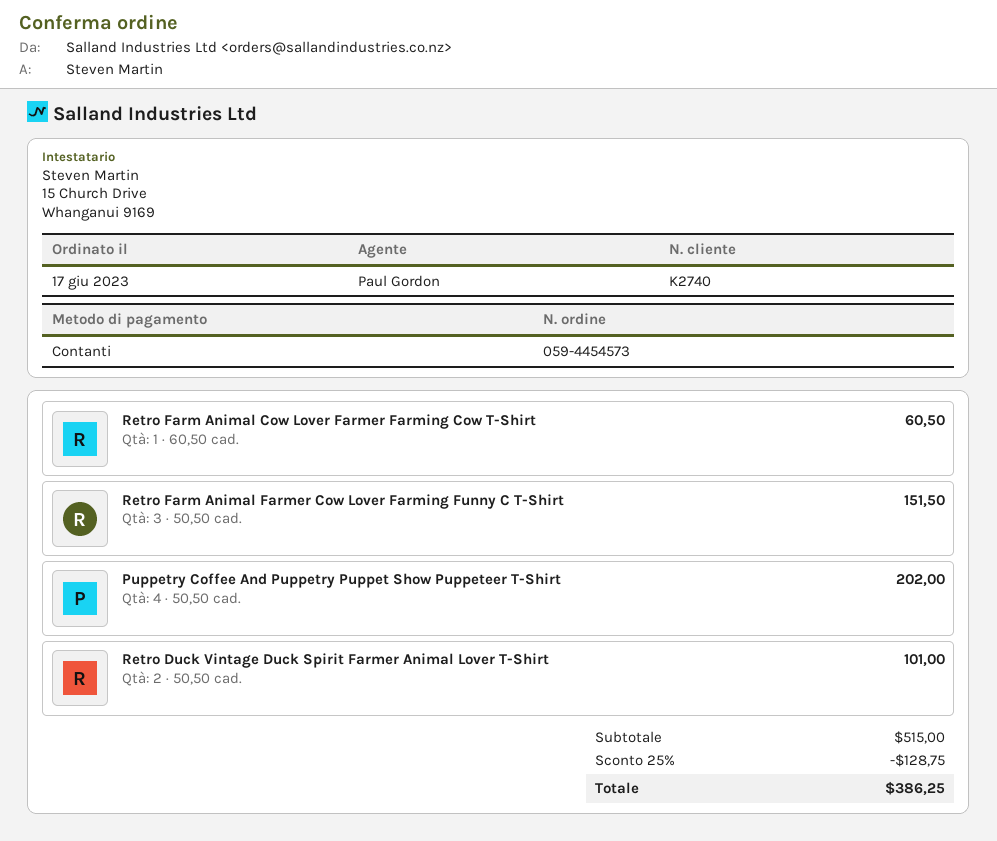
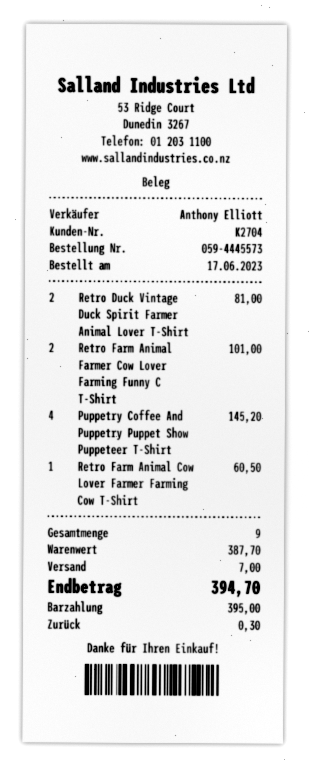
order number: 059-4454573 -> 059-4445573
customer number: K2740 -> K2704
sales rep: Paul Gordon -> Anthony Elliott
Retro Farm Animal Farmer Cow Lover Farming Funny C T-Shirt: 3 for 151.50 -> 2 for 101.00
Puppetry Coffee And Puppetry Puppet Show Puppeteer T-Shirt: 4 for 202.00 -> 4 for 145.20
Retro Duck Vintage Duck Spirit Farmer Animal Lover T-Shirt: 2 for 101.00 -> 2 for 81.00
subtotal: 515.00 -> 387.70
discount: 25% = 128.75 -> none
shipping: none -> 7.00
total: 386.25 -> 394.70

